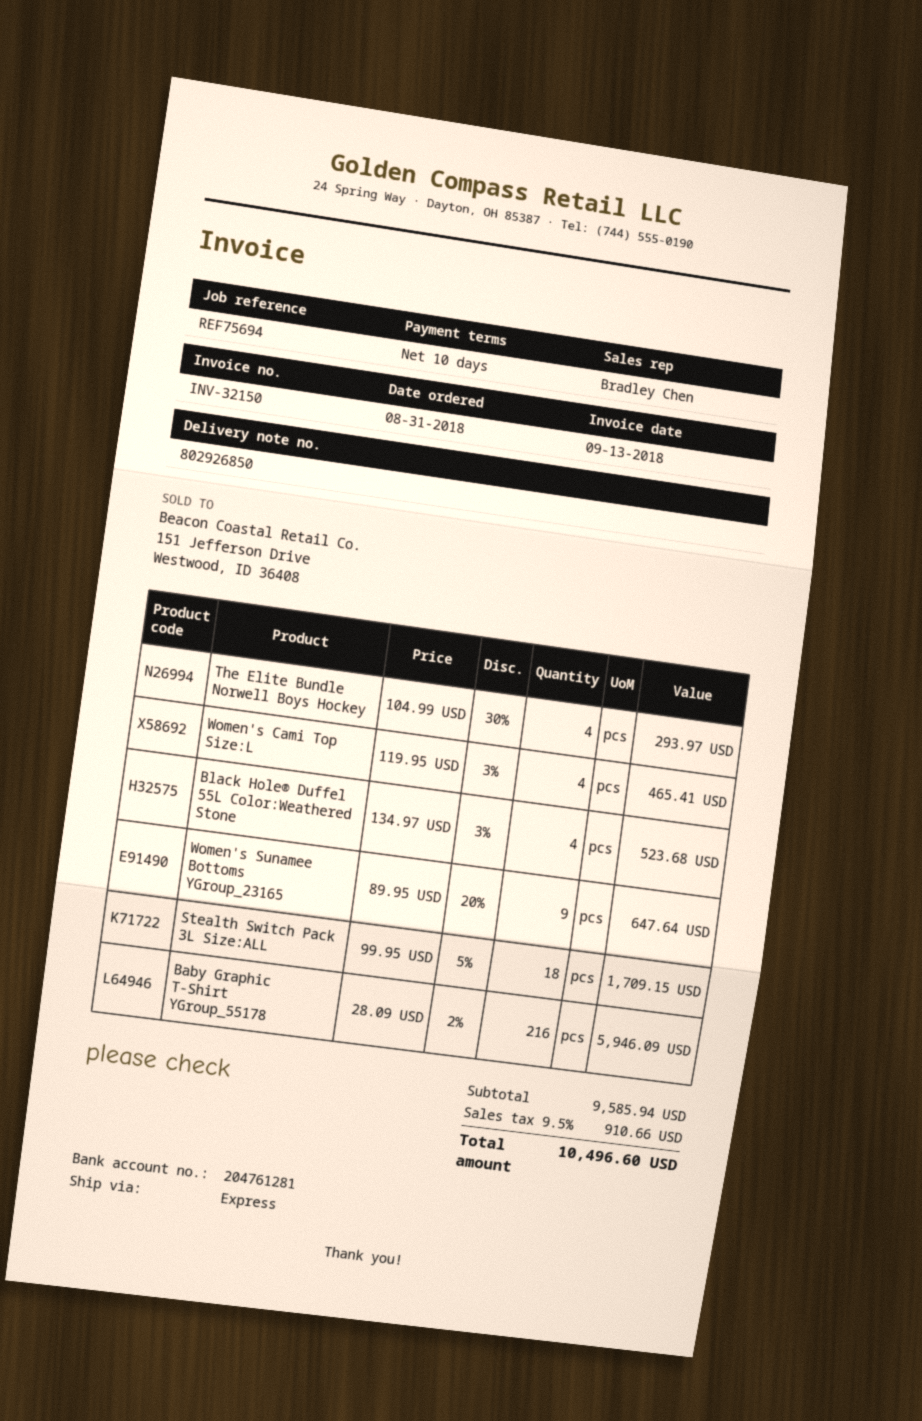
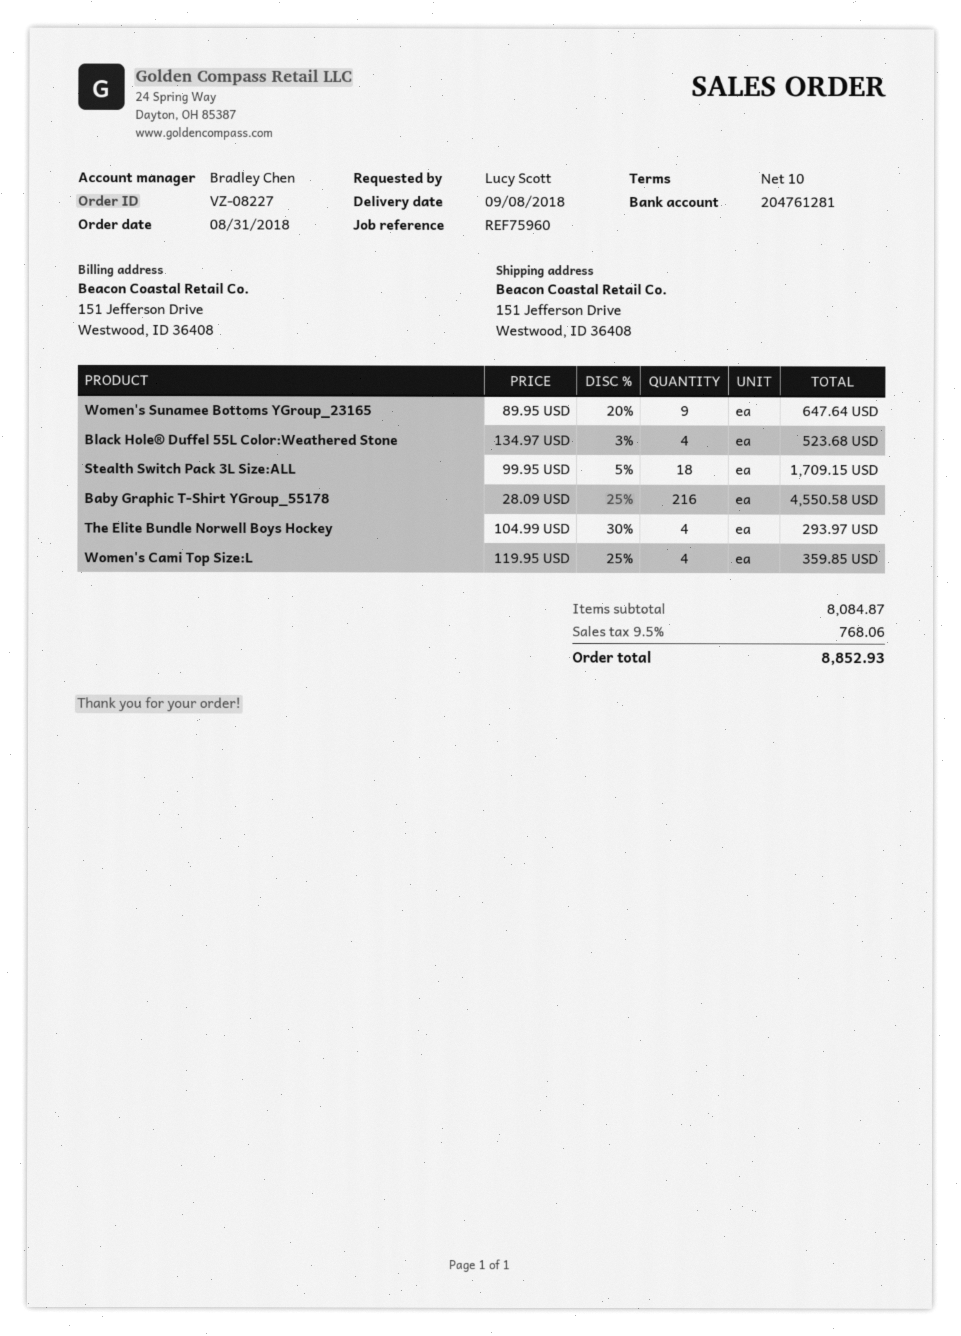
reference: REF75694 -> REF75960
Women's Cami Top Size:L: 4 x 119.95 - 3% = 465.41 -> 4 x 119.95 - 25% = 359.85
Baby Graphic T-Shirt YGroup_55178: 216 x 28.09 - 2% = 5946.09 -> 216 x 28.09 - 25% = 4550.58
subtotal: 9585.94 -> 8084.87
tax: 9.5% = 910.66 -> 9.5% = 768.06
total: 10496.60 -> 8852.93

